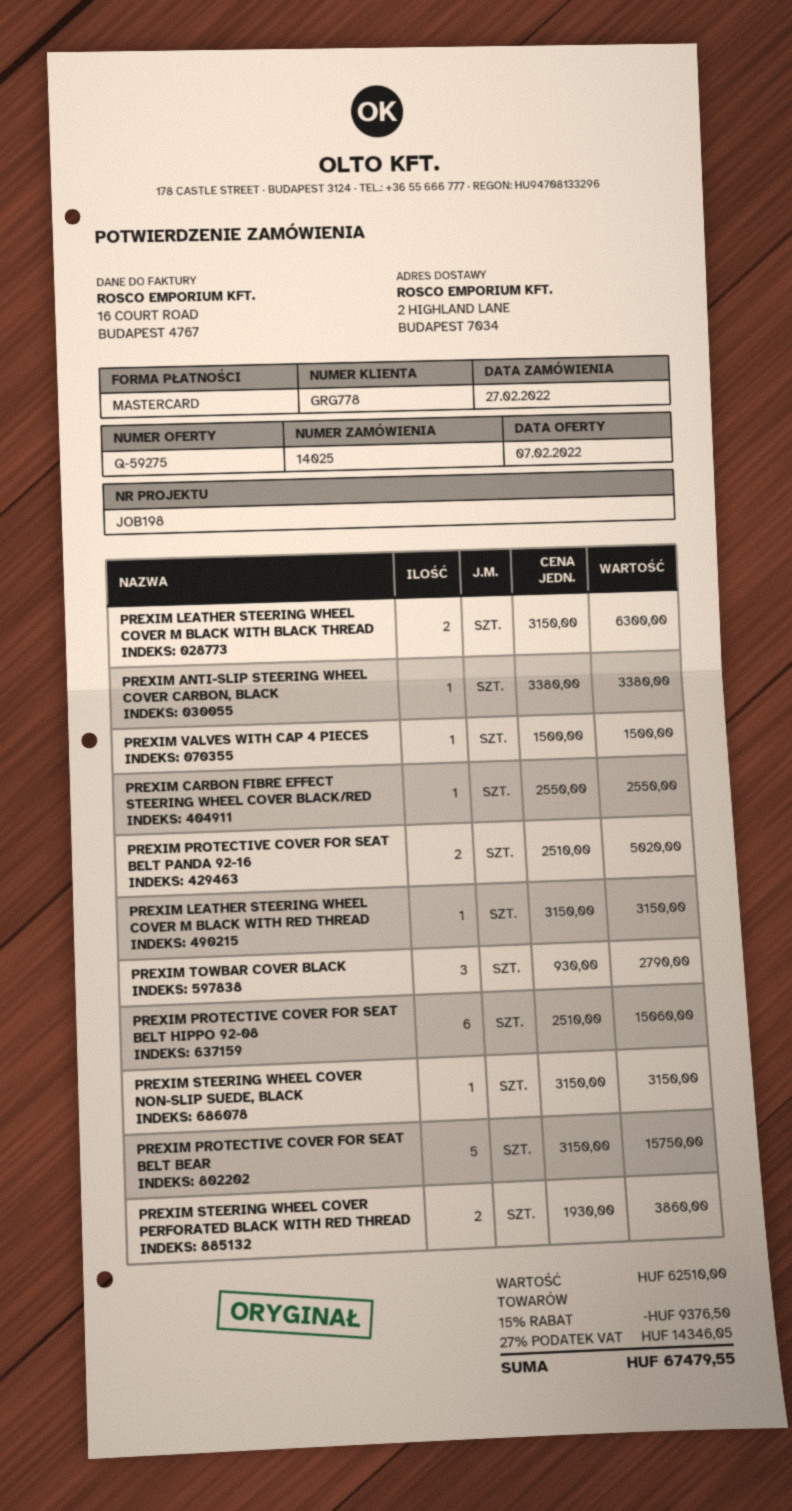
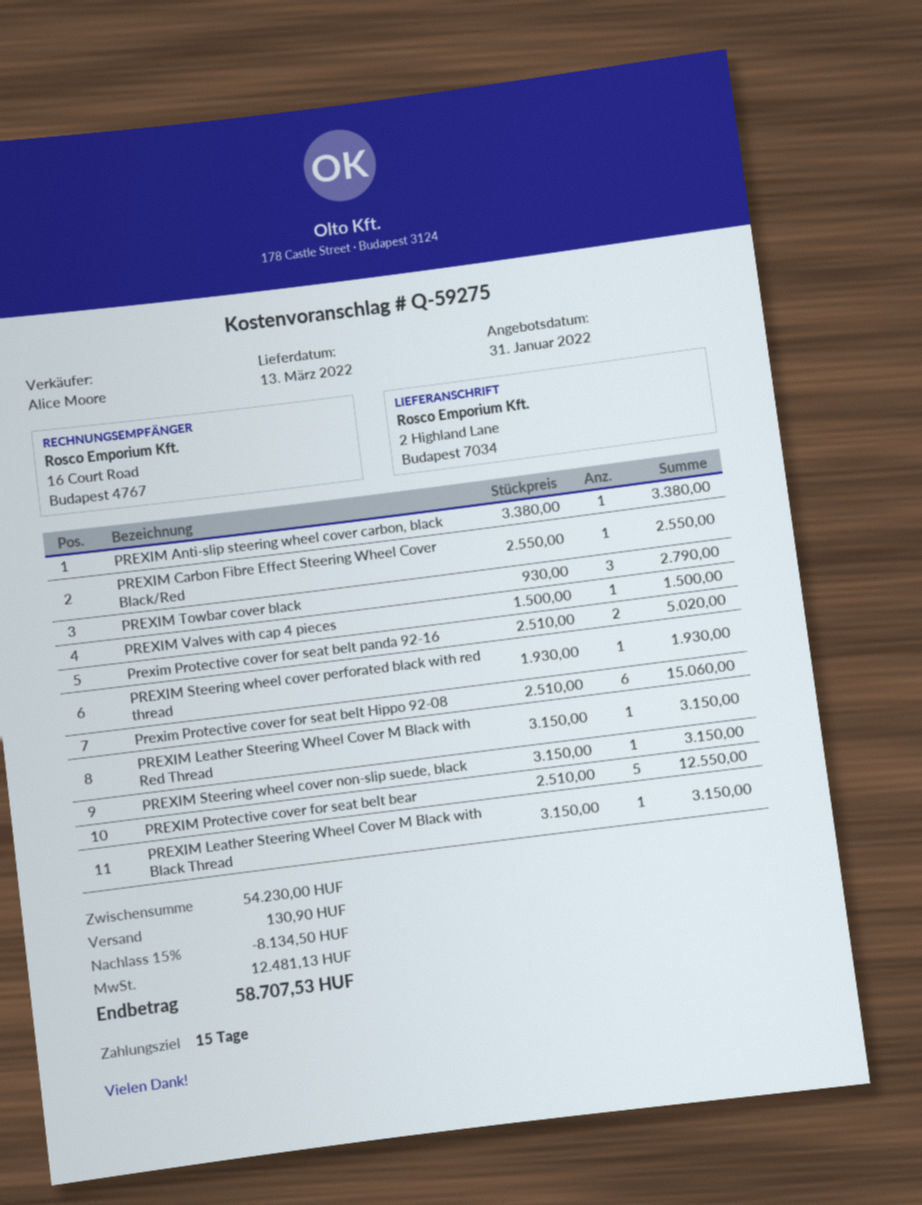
quote date: 2022-02-07 -> 2022-01-31
PREXIM LEATHER STEERING WHEEL COVER M BLACK WITH BLACK THREAD: 2 x 3150.00 = 6300.00 -> 1 x 3150.00 = 3150.00
PREXIM PROTECTIVE COVER FOR SEAT BELT BEAR: 5 x 3150.00 = 15750.00 -> 5 x 2510.00 = 12550.00
PREXIM STEERING WHEEL COVER PERFORATED BLACK WITH RED THREAD: 2 x 1930.00 = 3860.00 -> 1 x 1930.00 = 1930.00
subtotal: 62510.00 -> 54230.00
discount: 15% = 9376.50 -> 15% = 8134.50
shipping: none -> 130.90
tax: 14346.05 -> 12481.13
total: 67479.55 -> 58707.53

